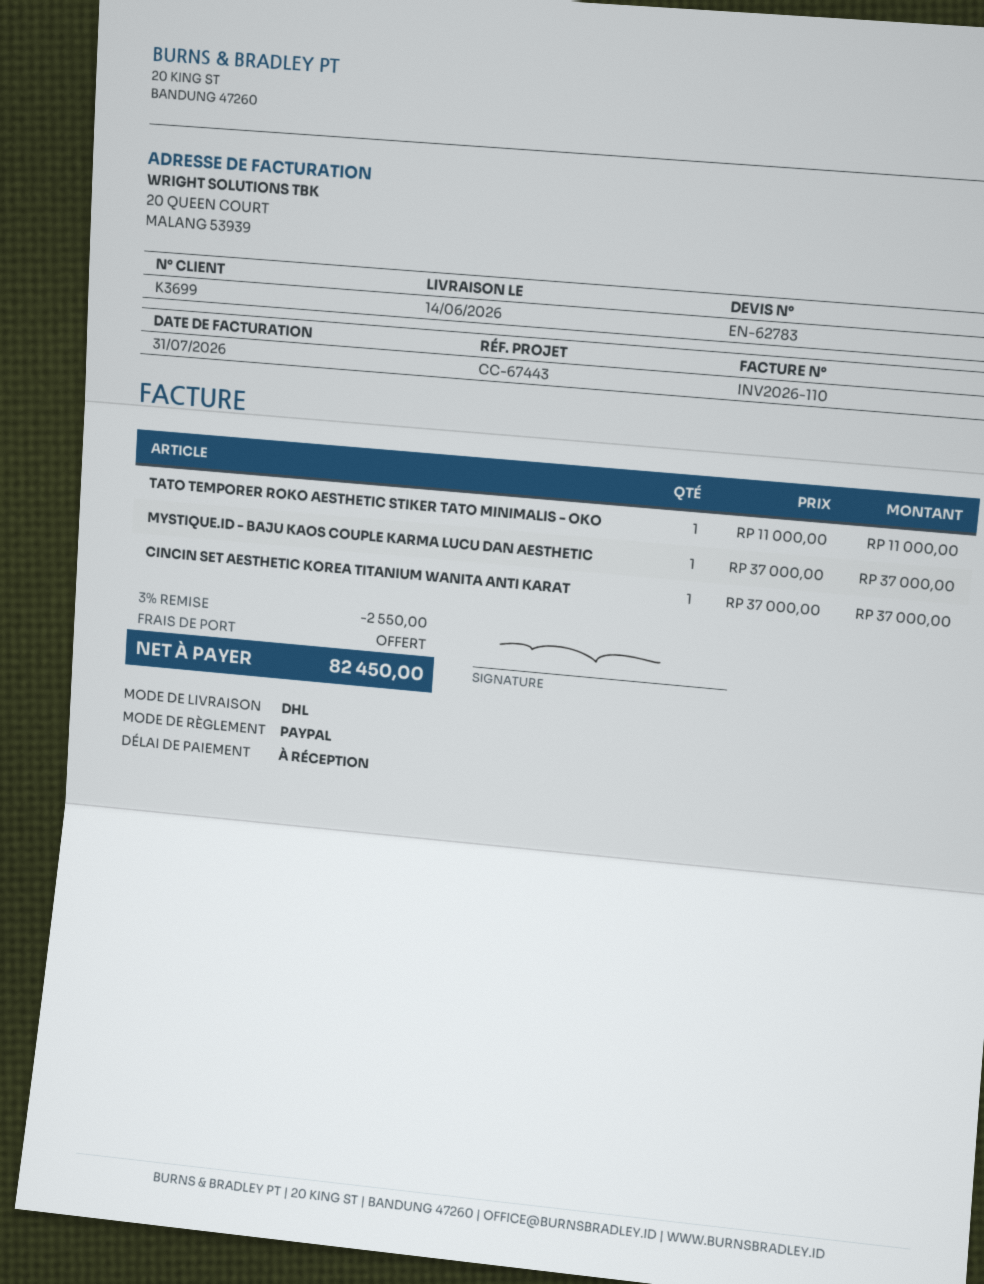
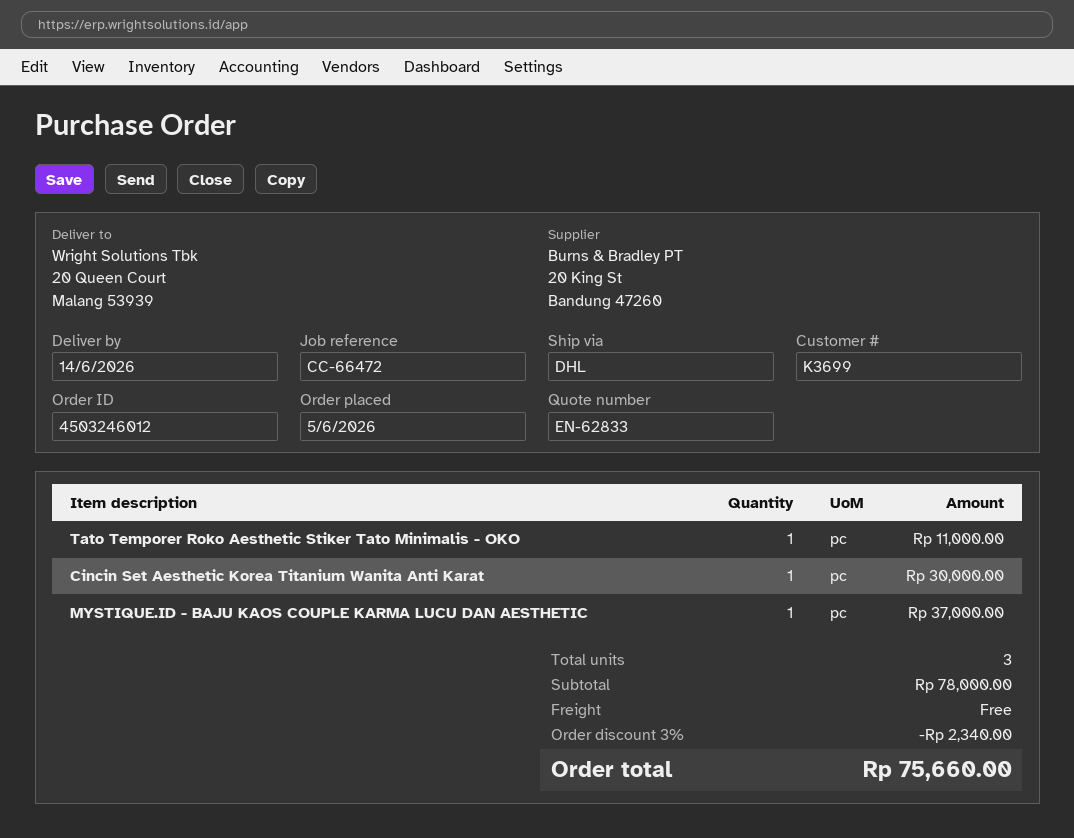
quote number: EN-62783 -> EN-62833
reference: CC-67443 -> CC-66472
CINCIN SET AESTHETIC KOREA TITANIUM WANITA ANTI KARAT: 1 for 37000.00 -> 1 for 30000.00
discount: 3% = 2550.00 -> 3% = 2340.00
total: 82450.00 -> 75660.00

